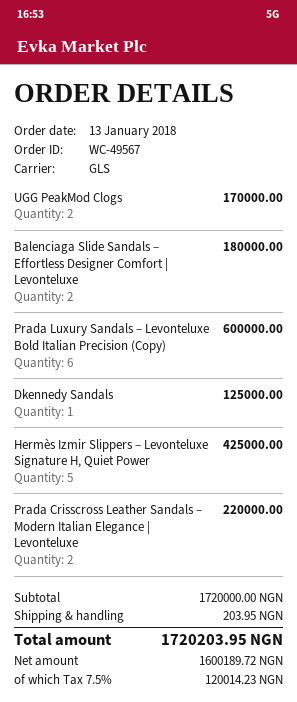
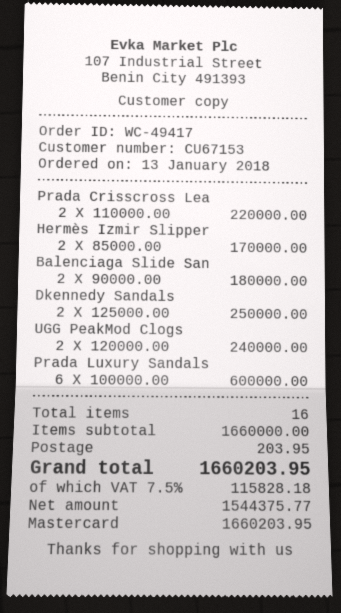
order number: WC-49567 -> WC-49417
UGG PeakMod Clogs: 2 for 170000.00 -> 2 for 240000.00
Dkennedy Sandals: 1 for 125000.00 -> 2 for 250000.00
Hermès Izmir Slippers – Levonteluxe Signature H, Quiet Power: 5 for 425000.00 -> 2 for 170000.00
subtotal: 1720000.00 -> 1660000.00
net: 1600189.72 -> 1544375.77
tax: 7.5% = 120014.23 -> 7.5% = 115828.18
total: 1720203.95 -> 1660203.95

